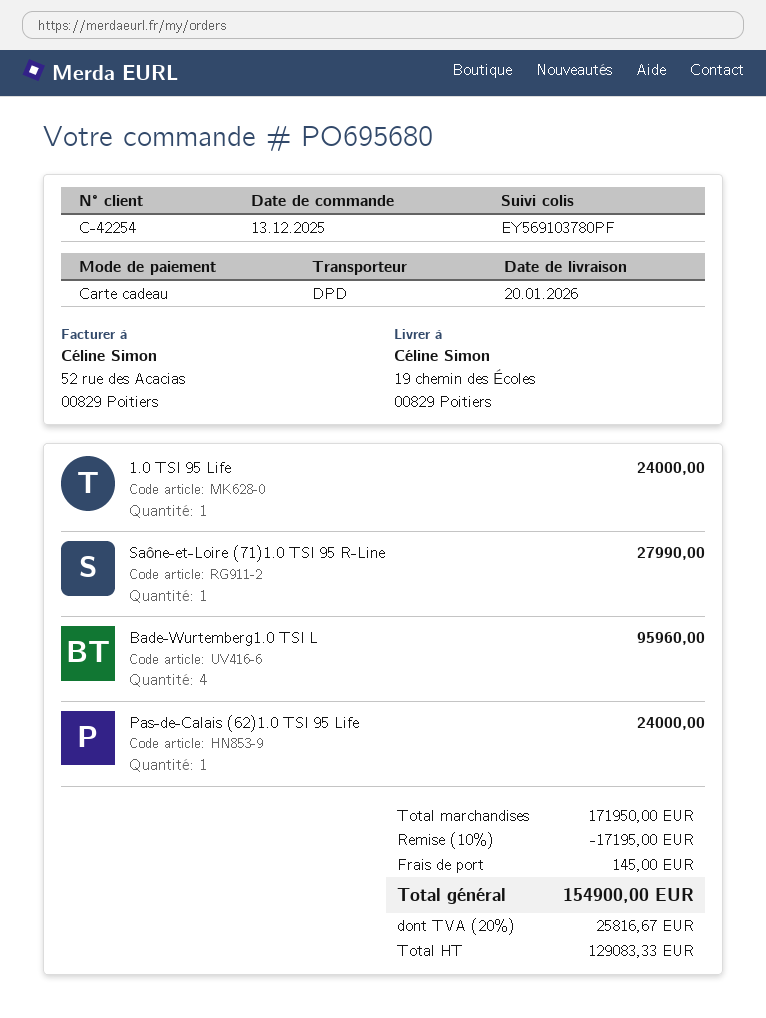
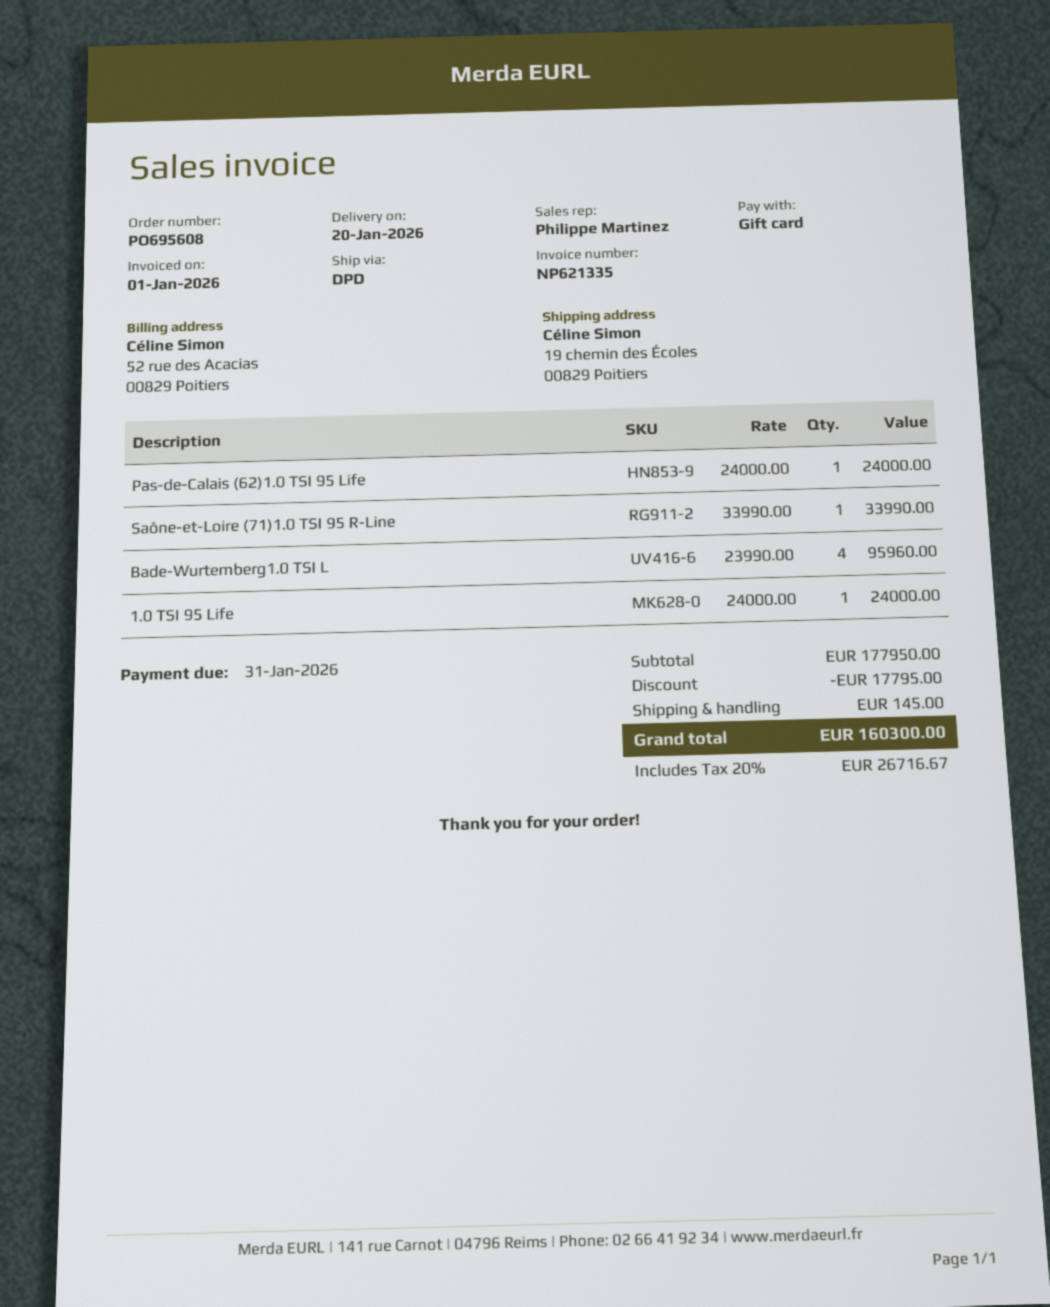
order number: PO695680 -> PO695608
Saône-et-Loire (71)1.0 TSI 95 R-Line: 1 for 27990.00 -> 1 for 33990.00
subtotal: 171950.00 -> 177950.00
discount: 17195.00 -> 17795.00
tax: 20% = 25816.67 -> 20% = 26716.67
total: 154900.00 -> 160300.00

